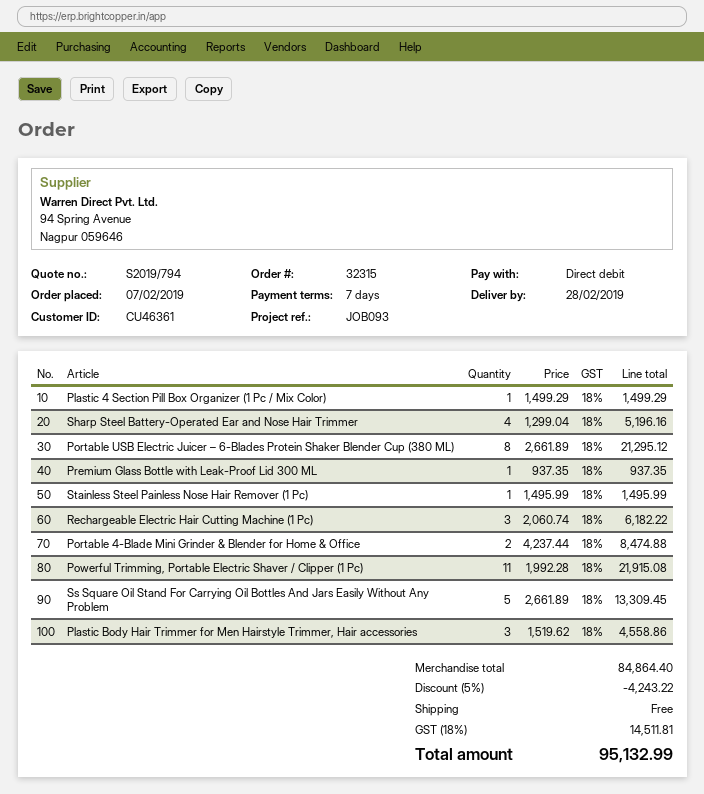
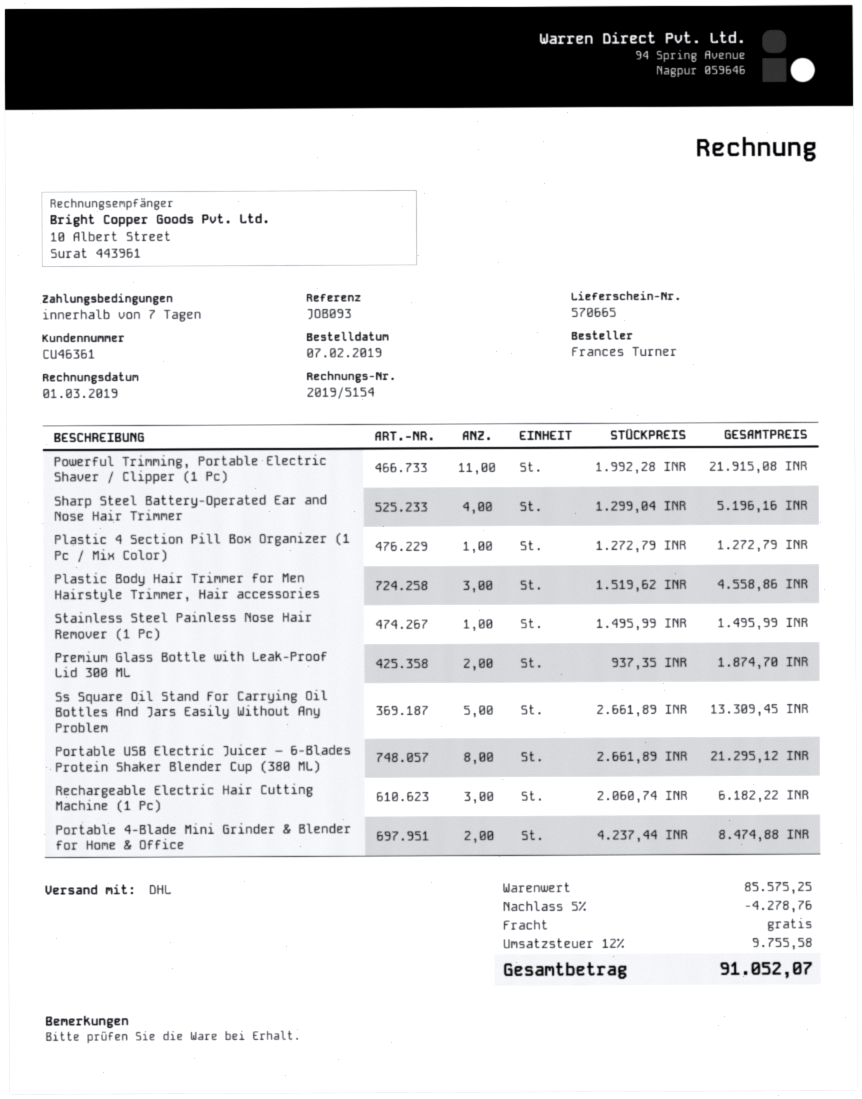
Plastic 4 Section Pill Box Organizer (1 Pc / Mix Color): 1 x 1499.29 = 1499.29 -> 1 x 1272.79 = 1272.79
Premium Glass Bottle with Leak-Proof Lid 300 ML: 1 x 937.35 = 937.35 -> 2 x 937.35 = 1874.70
subtotal: 84864.40 -> 85575.25
discount: 5% = 4243.22 -> 5% = 4278.76
tax: 18% = 14511.81 -> 12% = 9755.58
total: 95132.99 -> 91052.07

